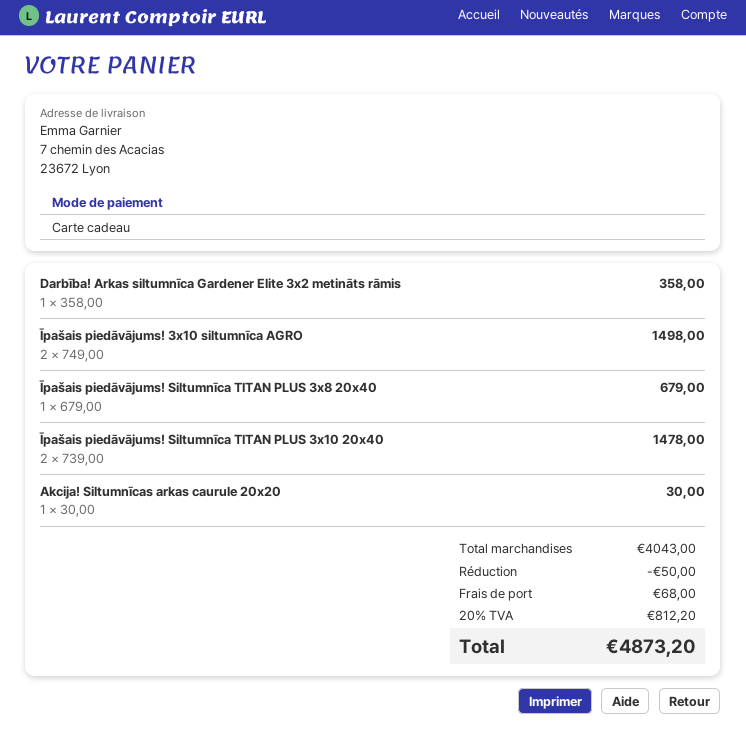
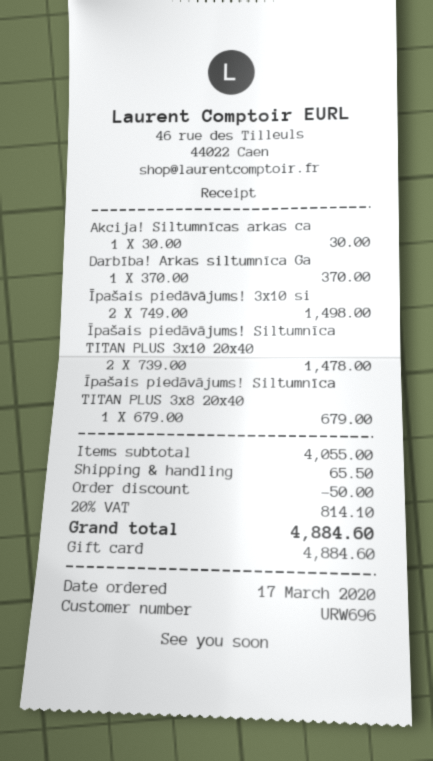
Darbība! Arkas siltumnīca Gardener Elite 3x2 metināts rāmis: 1 x 358.00 = 358.00 -> 1 x 370.00 = 370.00
subtotal: 4043.00 -> 4055.00
shipping: 68.00 -> 65.50
tax: 20% = 812.20 -> 20% = 814.10
total: 4873.20 -> 4884.60

